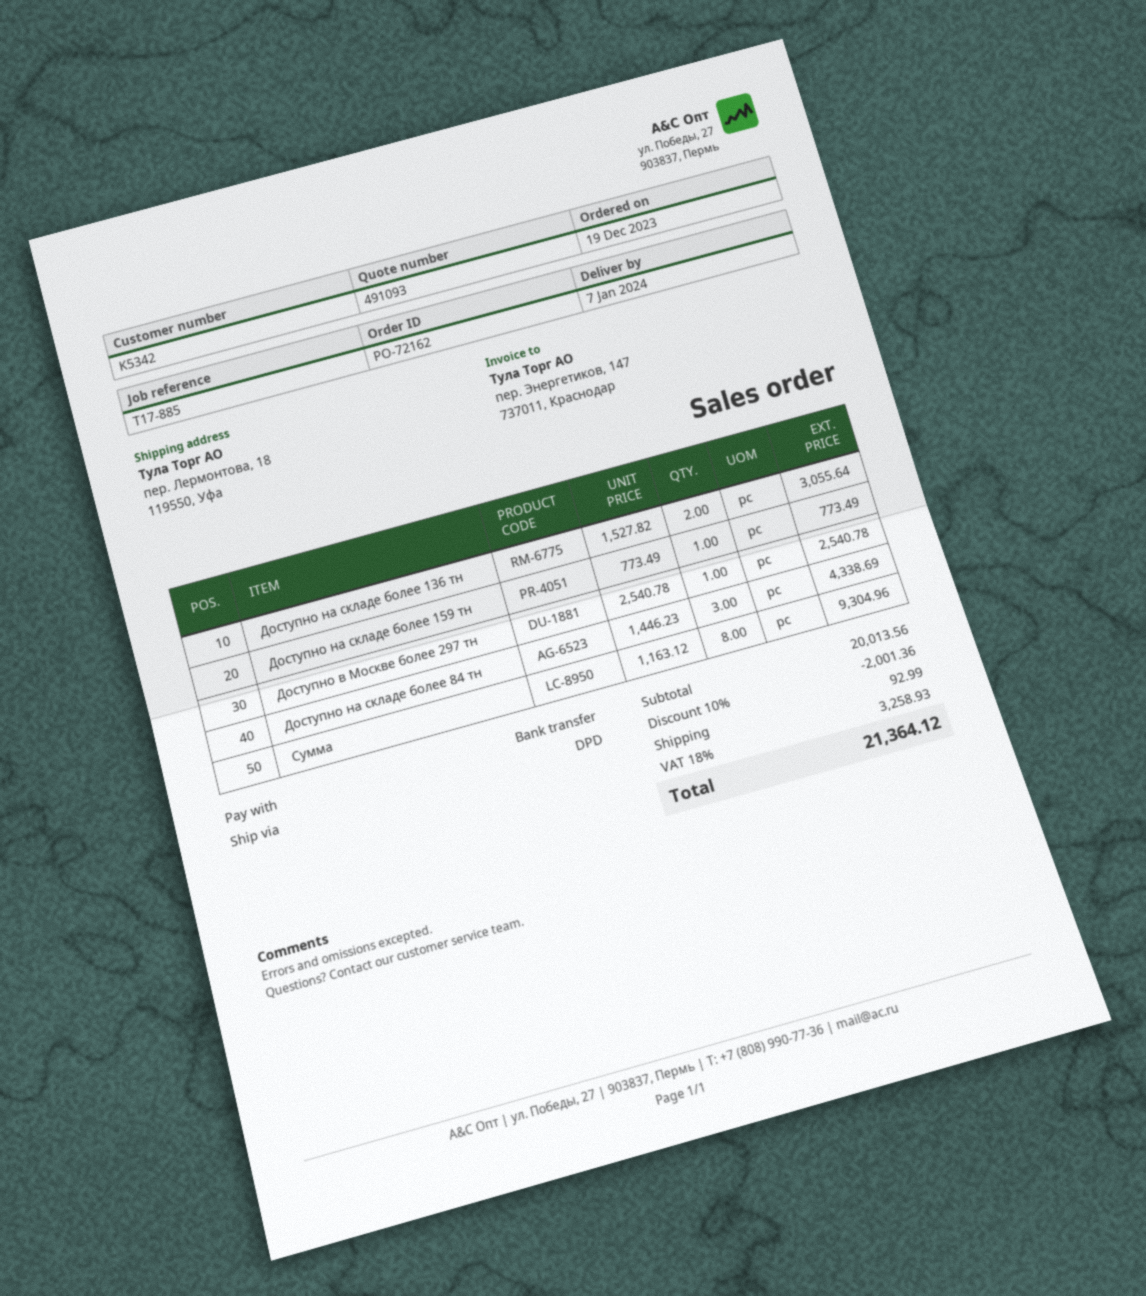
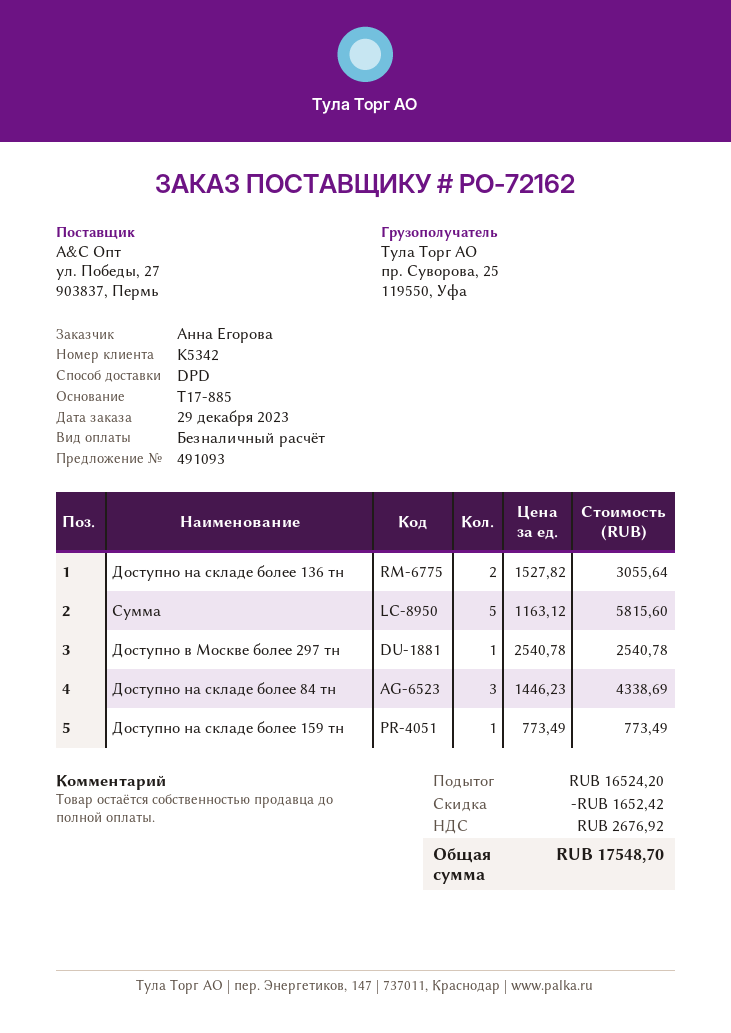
order date: 2023-12-19 -> 2023-12-29
ship to: пер. Лермонтова, 18, 119550, Уфа -> пр. Суворова, 25, 119550, Уфа
Сумма: 8 x 1163.12 = 9304.96 -> 5 x 1163.12 = 5815.60
subtotal: 20013.56 -> 16524.20
discount: 2001.36 -> 1652.42
shipping: 92.99 -> none
tax: 3258.93 -> 2676.92
total: 21364.12 -> 17548.70

